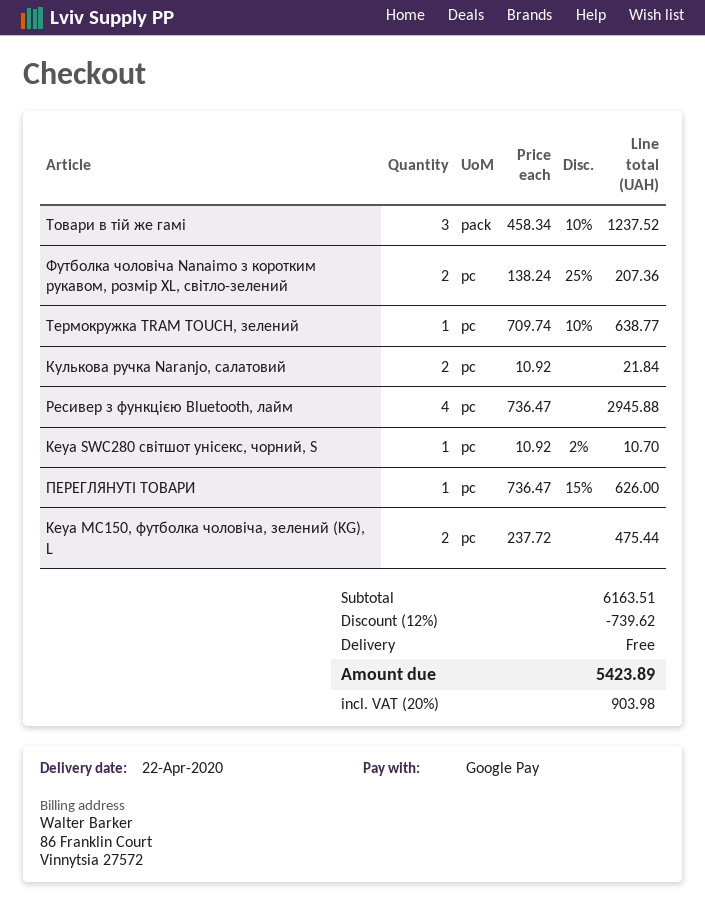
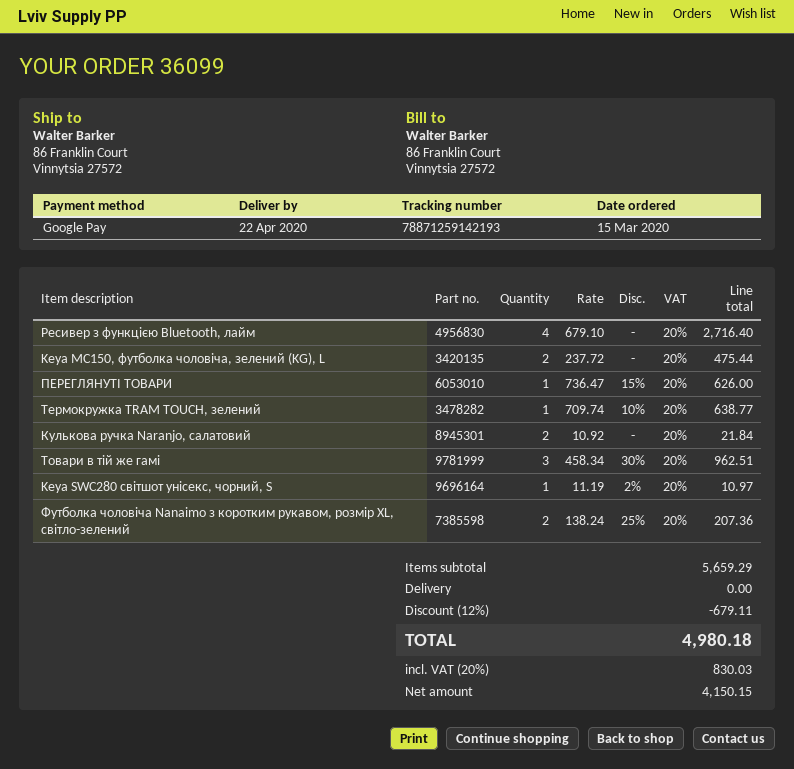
Товари в тій же гамі: 3 x 458.34 - 10% = 1237.52 -> 3 x 458.34 - 30% = 962.51
Ресивер з функцією Bluetooth, лайм: 4 x 736.47 = 2945.88 -> 4 x 679.10 = 2716.40
Keya SWC280 світшот унісекс, чорний, S: 1 x 10.92 - 2% = 10.70 -> 1 x 11.19 - 2% = 10.97
subtotal: 6163.51 -> 5659.29
discount: 12% = 739.62 -> 12% = 679.11
tax: 20% = 903.98 -> 20% = 830.03
total: 5423.89 -> 4980.18

